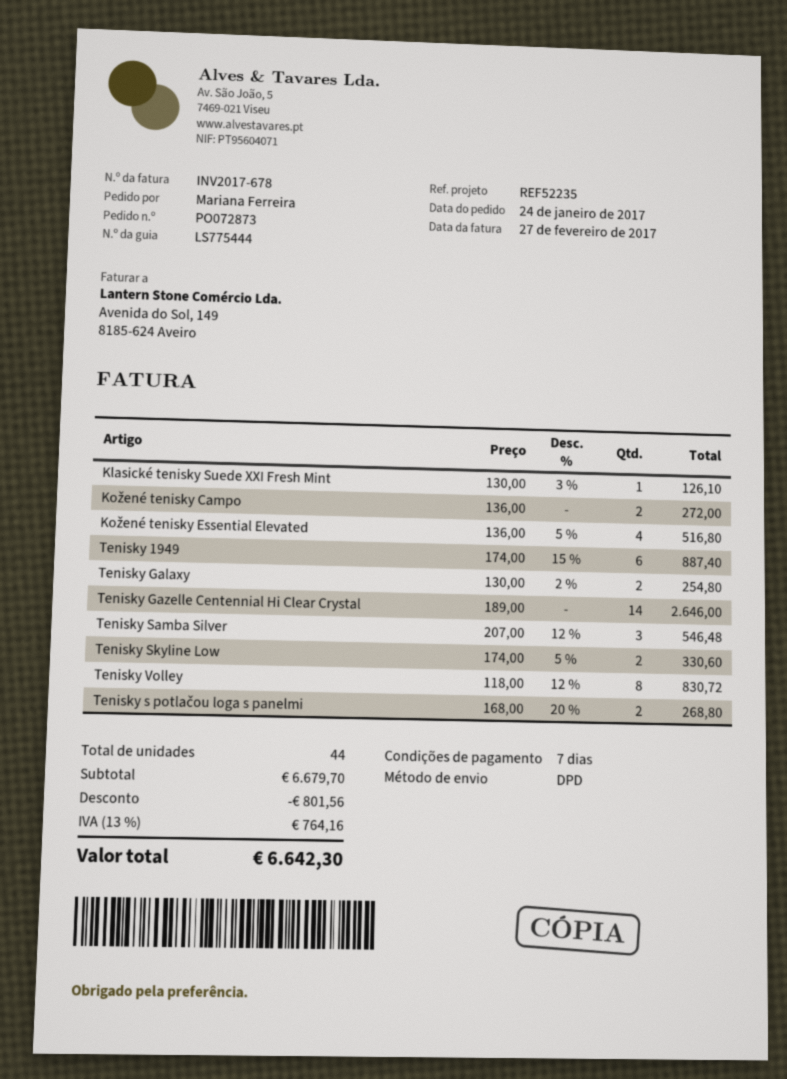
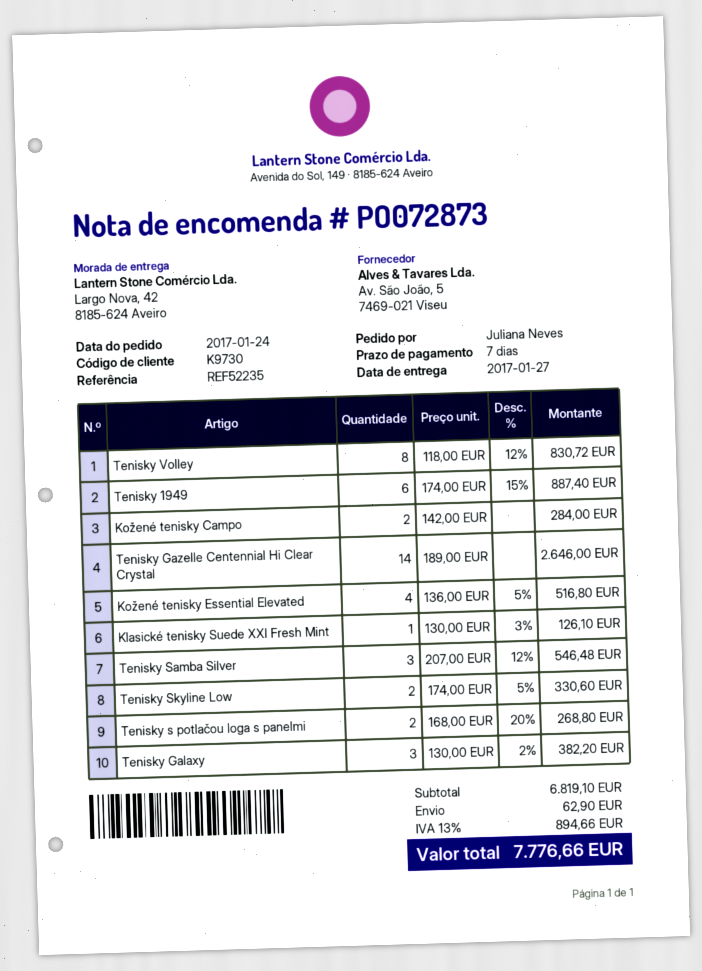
ordered by: Mariana Ferreira -> Juliana Neves
Kožené tenisky Campo: 2 x 136.00 = 272.00 -> 2 x 142.00 = 284.00
Tenisky Galaxy: 2 x 130.00 - 2% = 254.80 -> 3 x 130.00 - 2% = 382.20
subtotal: 6679.70 -> 6819.10
discount: 801.56 -> none
shipping: none -> 62.90
tax: 13% = 764.16 -> 13% = 894.66
total: 6642.30 -> 7776.66

